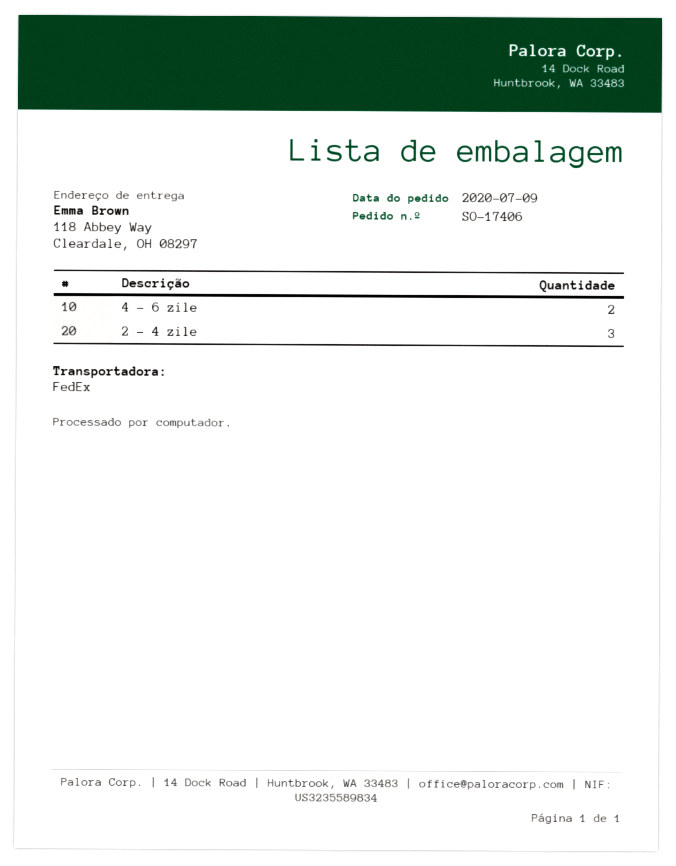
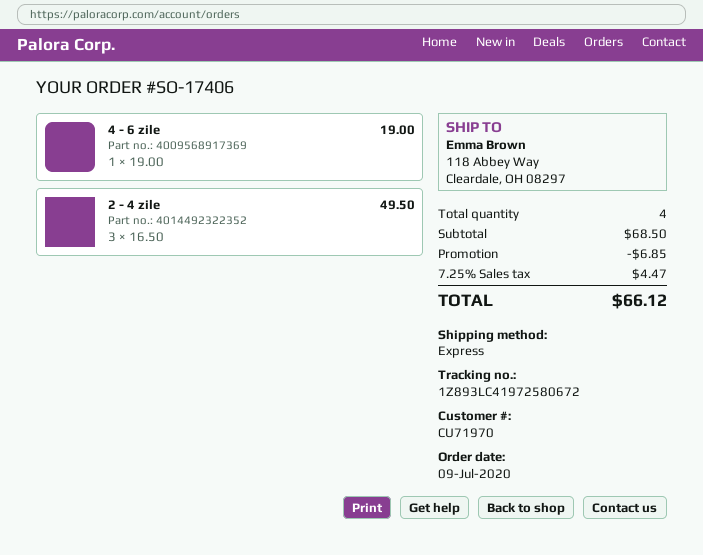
shipping method: FedEx -> express
4 - 6 zile: 2 -> 1

